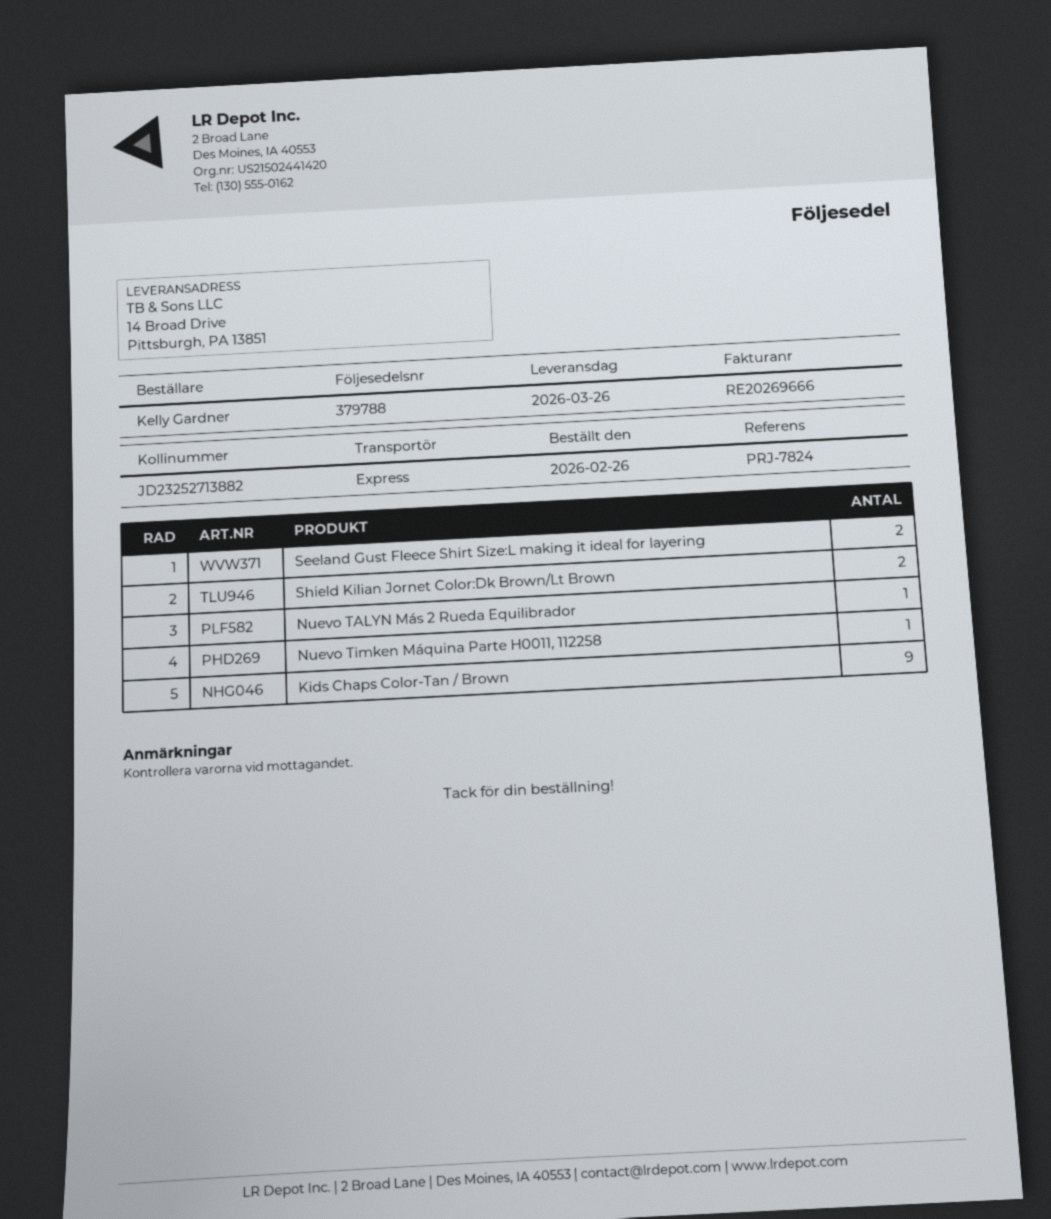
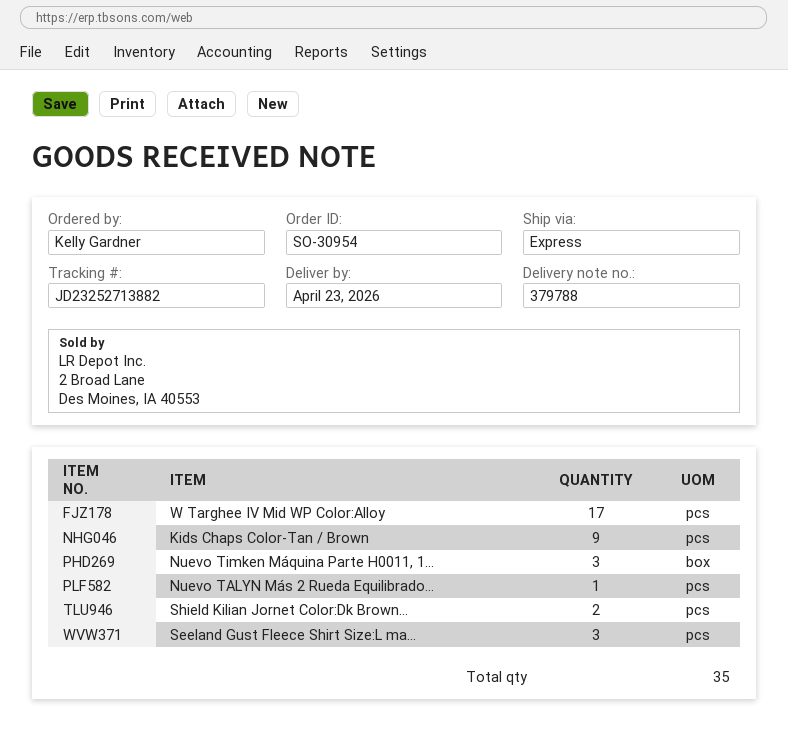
delivery date: 2026-03-26 -> 2026-04-23
Seeland Gust Fleece Shirt Size:L making it ideal for layering: 2 -> 3
Nuevo Timken Máquina Parte H0011, 112258: 1 -> 3
W Targhee IV Mid WP Color:Alloy: none -> 17

